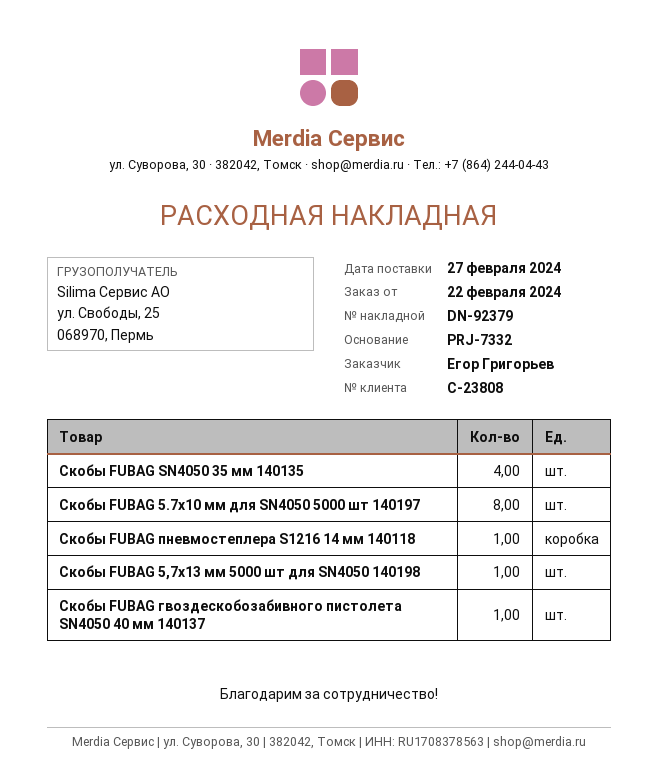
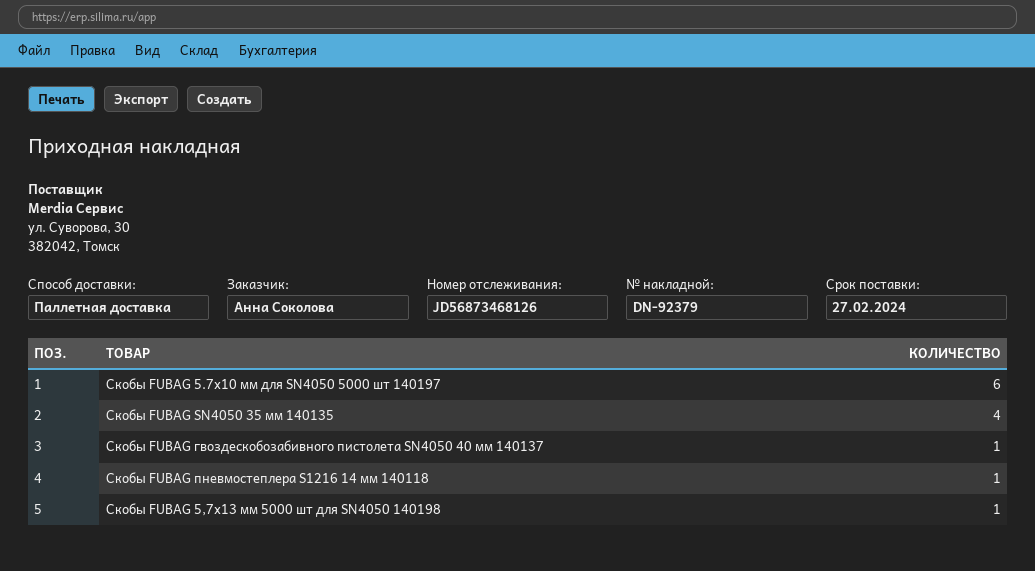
ordered by: Егор Григорьев -> Анна Соколова
Скобы FUBAG 5.7х10 мм для SN4050 5000 шт 140197: 8 -> 6

